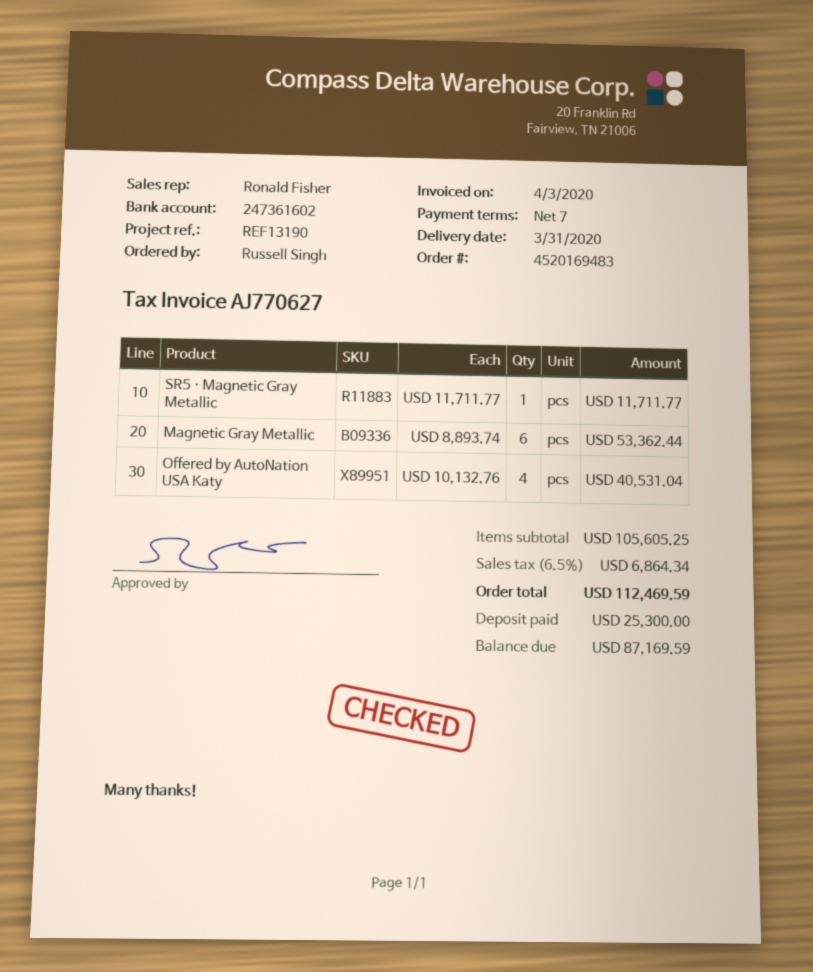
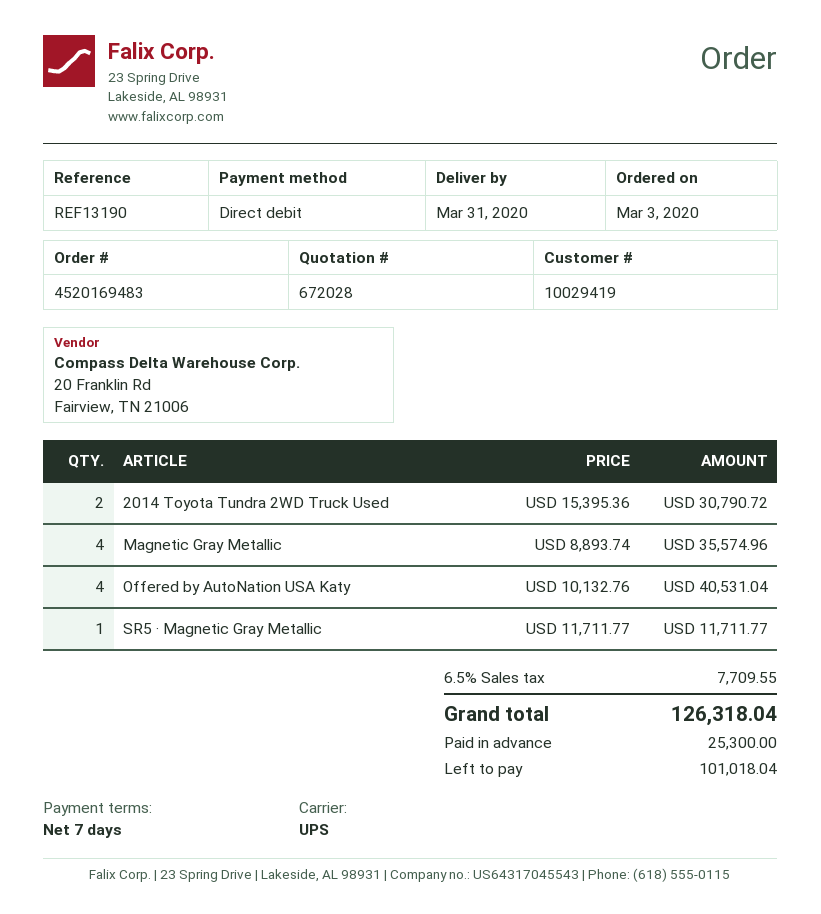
Magnetic Gray Metallic: 6 x 8893.74 = 53362.44 -> 4 x 8893.74 = 35574.96
2014 Toyota Tundra 2WD Truck Used: none -> 2 x 15395.36 = 30790.72
tax: 6.5% = 6864.34 -> 6.5% = 7709.55
total: 112469.59 -> 126318.04
balance: 87169.59 -> 101018.04

